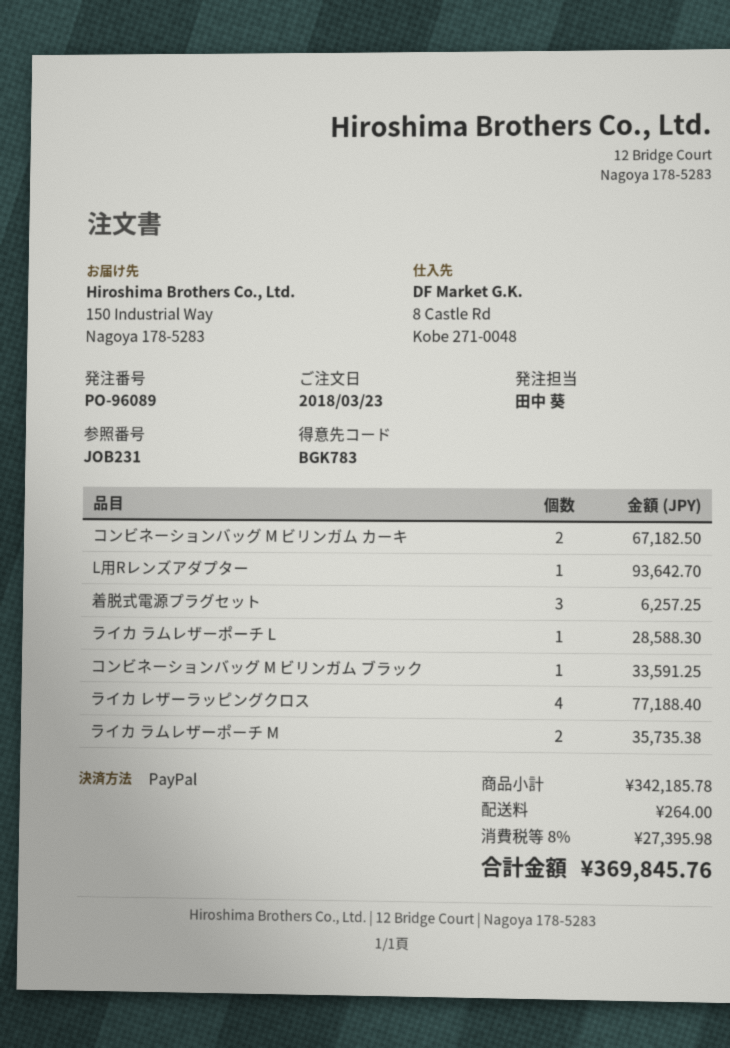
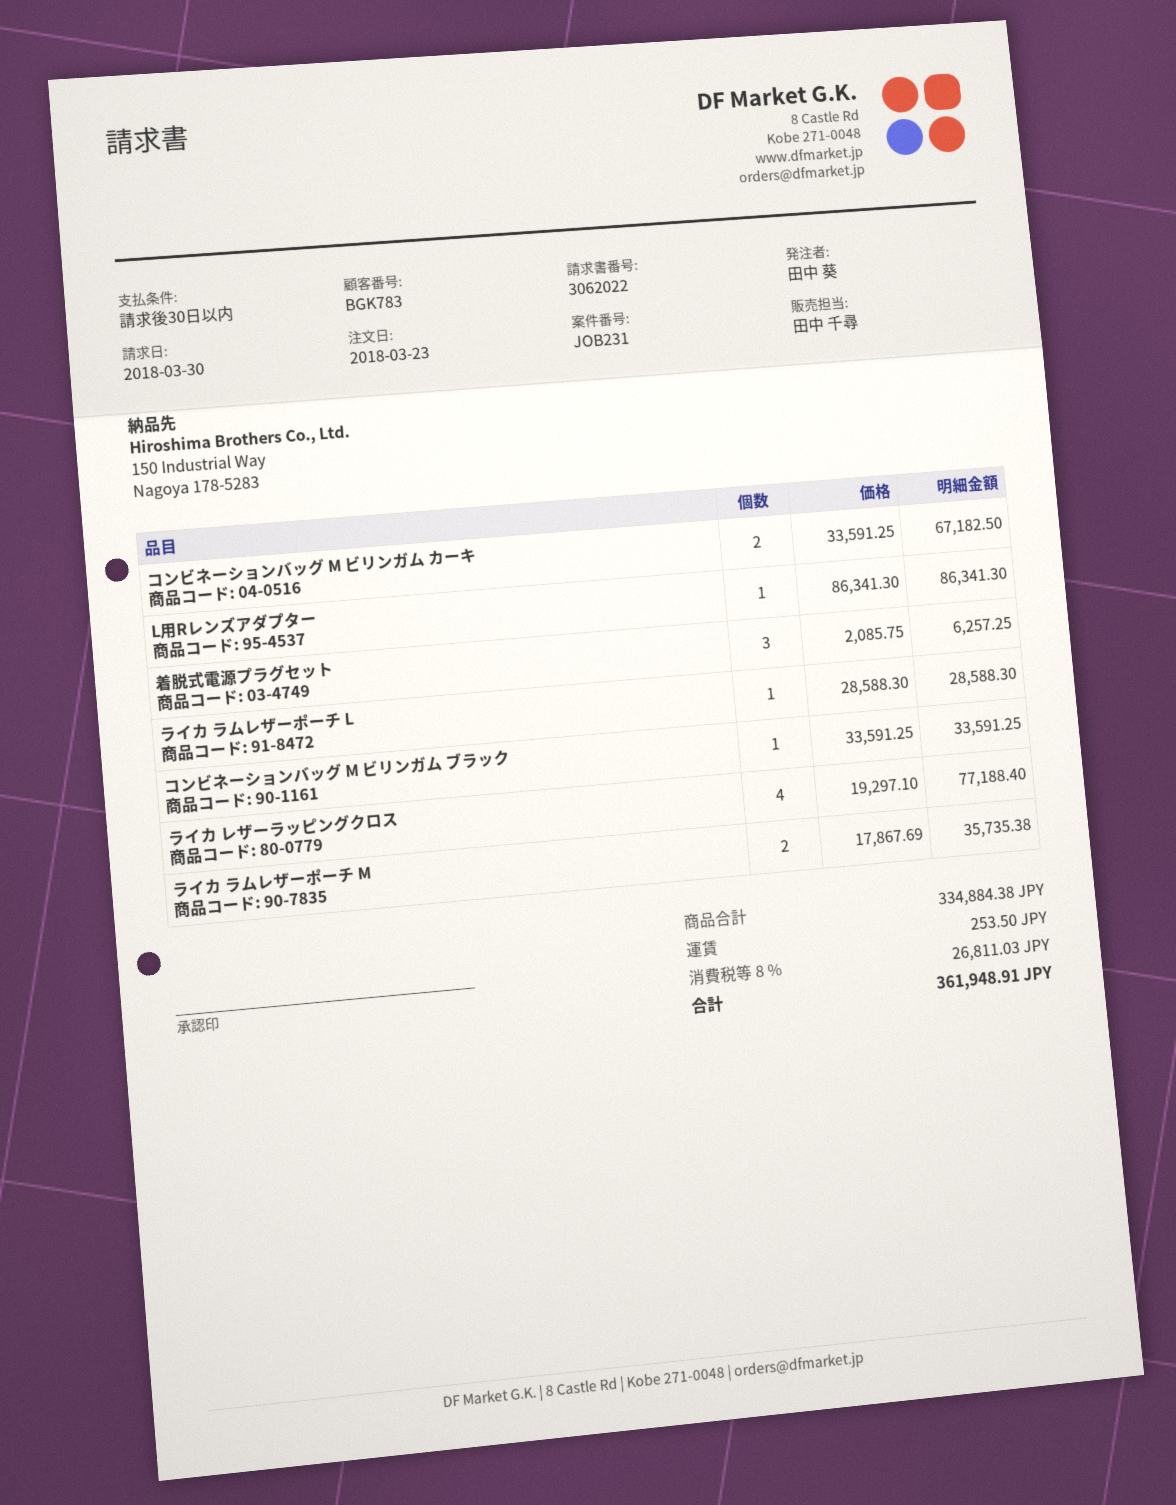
L用Rレンズアダプター: 1 for 93642.70 -> 1 for 86341.30
subtotal: 342185.78 -> 334884.38
shipping: 264.00 -> 253.50
tax: 8% = 27395.98 -> 8% = 26811.03
total: 369845.76 -> 361948.91

